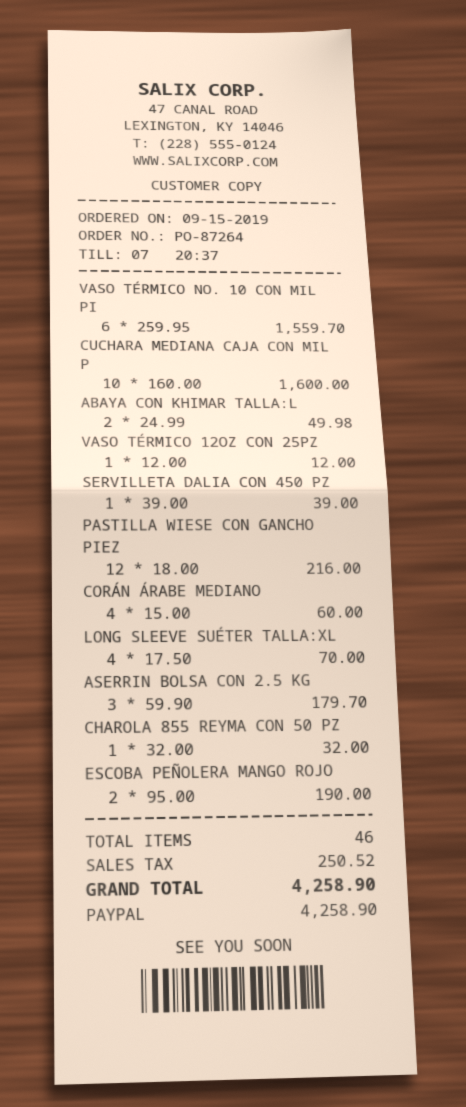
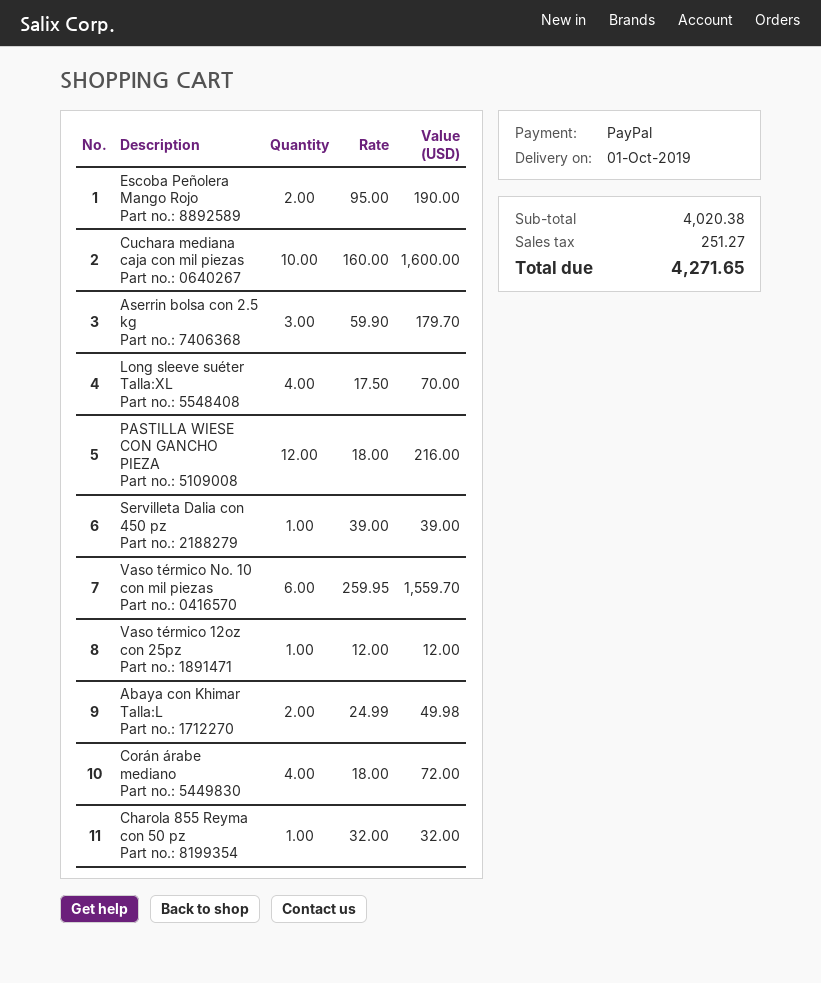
CORÁN ÁRABE MEDIANO: 4 x 15.00 = 60.00 -> 4 x 18.00 = 72.00
tax: 250.52 -> 251.27
total: 4258.90 -> 4271.65

